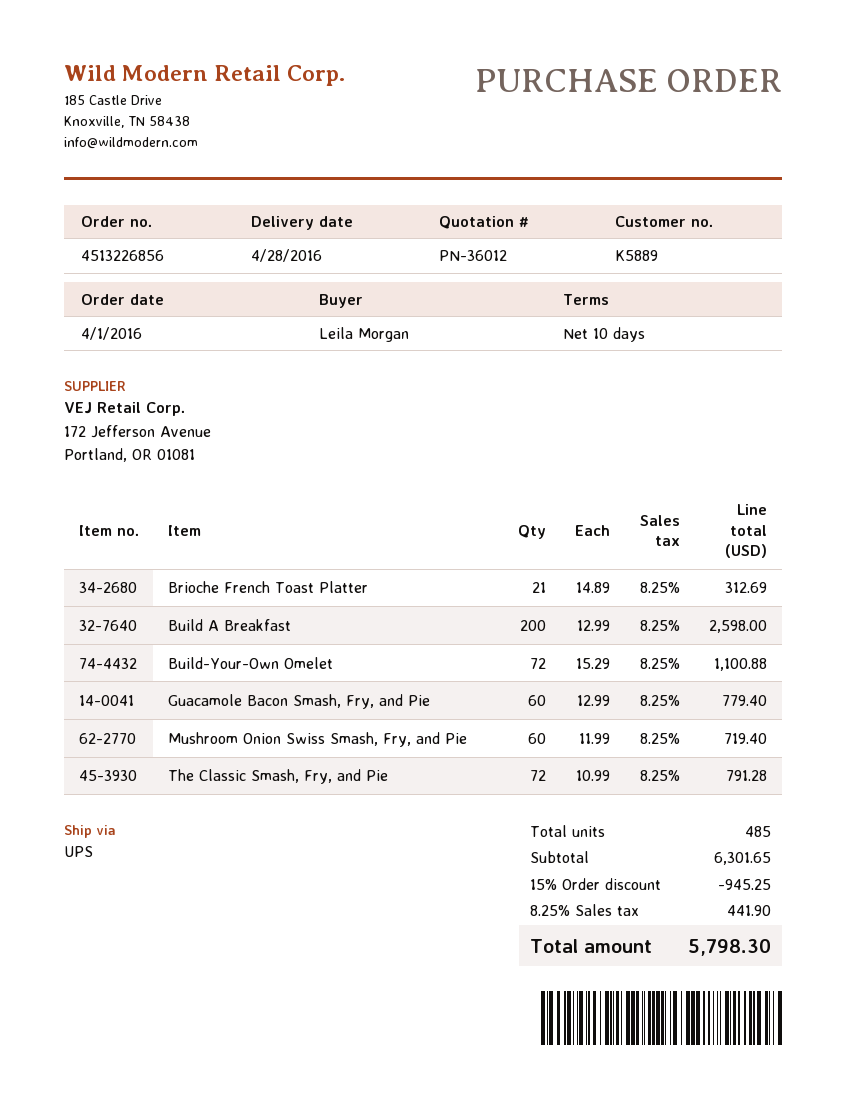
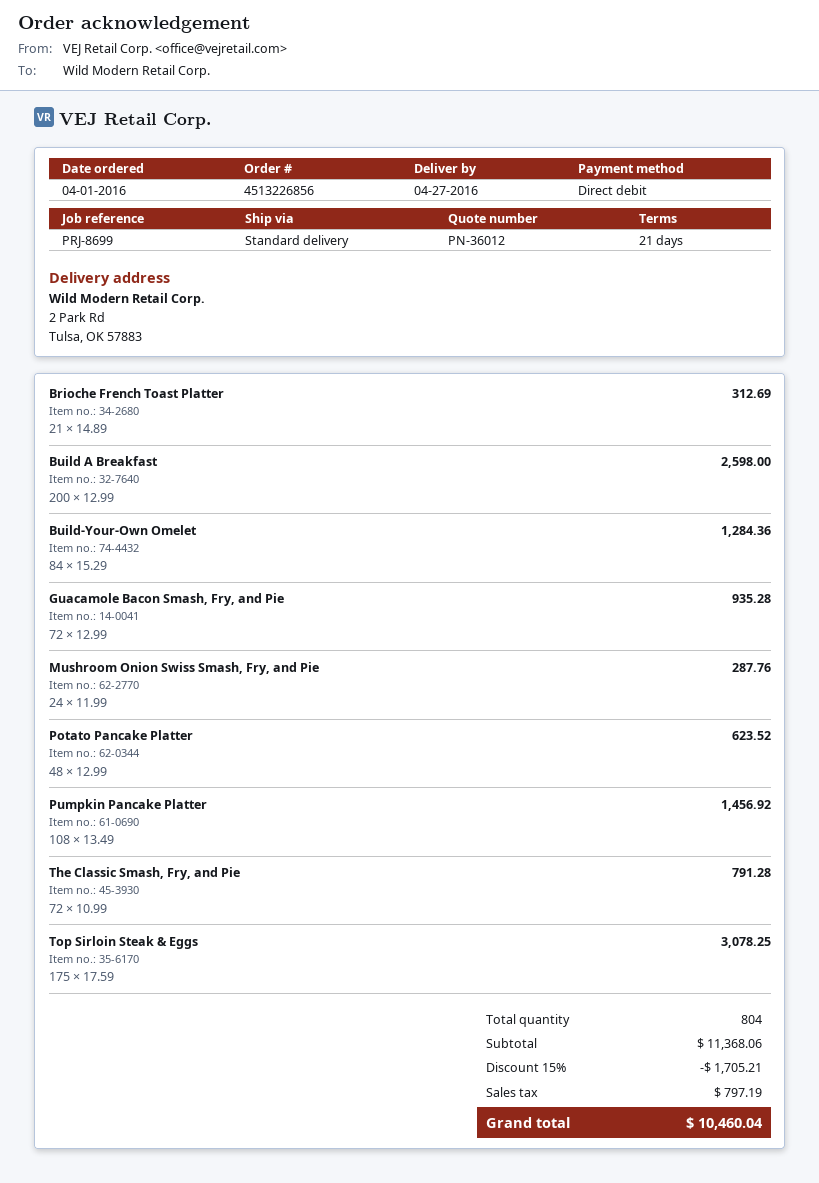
delivery date: 2016-04-28 -> 2016-04-27
payment terms: 10 days -> 21 days
shipping method: UPS -> standard
Build-Your-Own Omelet: 72 x 15.29 = 1100.88 -> 84 x 15.29 = 1284.36
Guacamole Bacon Smash, Fry, and Pie: 60 x 12.99 = 779.40 -> 72 x 12.99 = 935.28
Mushroom Onion Swiss Smash, Fry, and Pie: 60 x 11.99 = 719.40 -> 24 x 11.99 = 287.76
Potato Pancake Platter: none -> 48 x 12.99 = 623.52
Pumpkin Pancake Platter: none -> 108 x 13.49 = 1456.92
Top Sirloin Steak & Eggs: none -> 175 x 17.59 = 3078.25
total quantity: 485 -> 804
subtotal: 6301.65 -> 11368.06
discount: 15% = 945.25 -> 15% = 1705.21
tax: 441.90 -> 797.19
total: 5798.30 -> 10460.04

